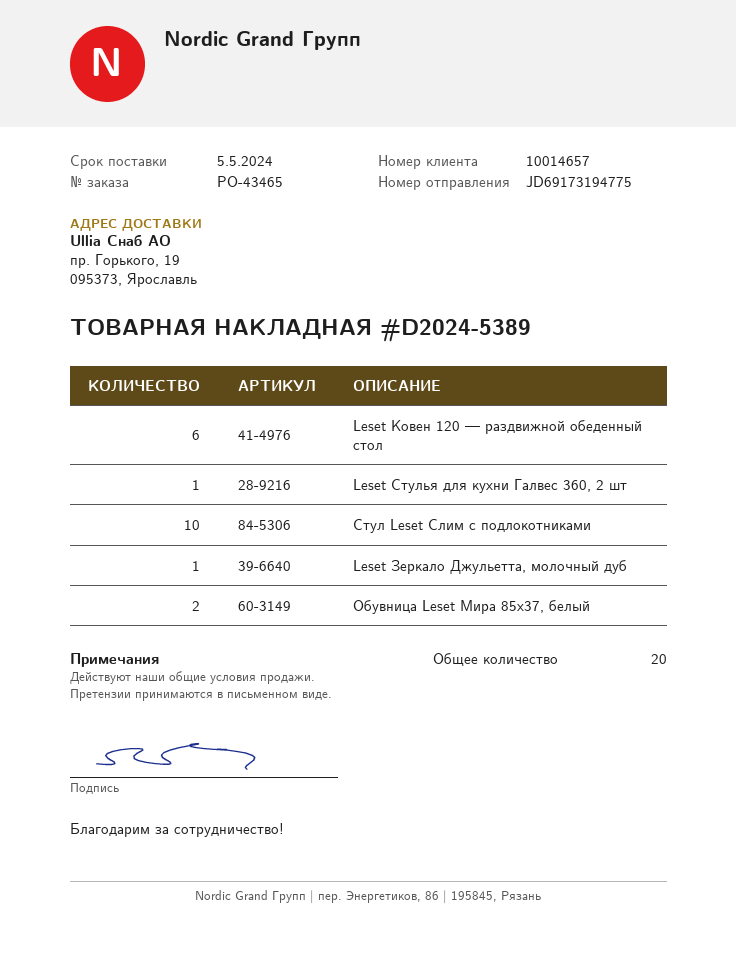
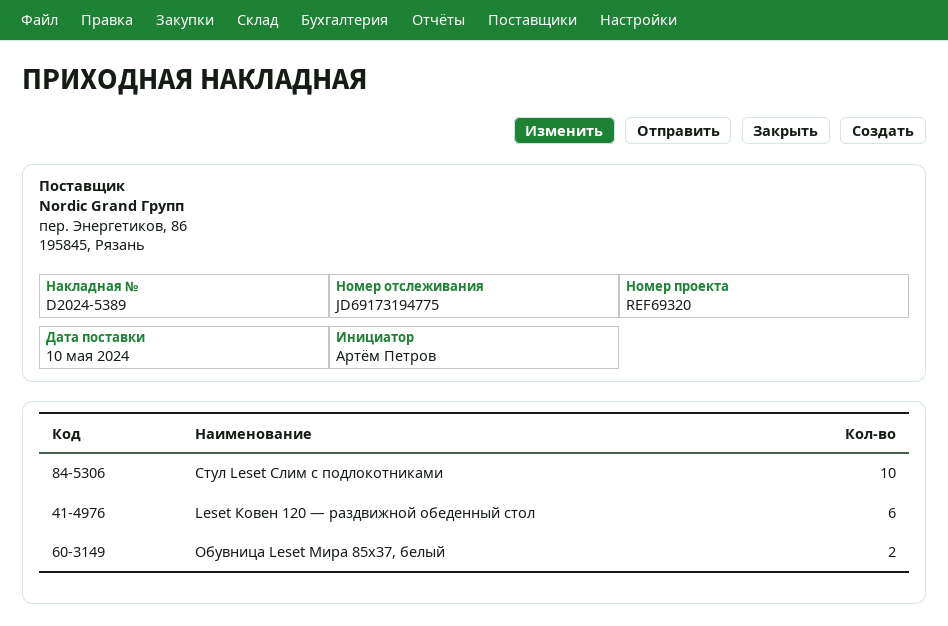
delivery date: 2024-05-05 -> 2024-05-10
Leset Стулья для кухни Галвес 360, 2 шт: 1 -> none
Leset Зеркало Джульетта, молочный дуб: 1 -> none

